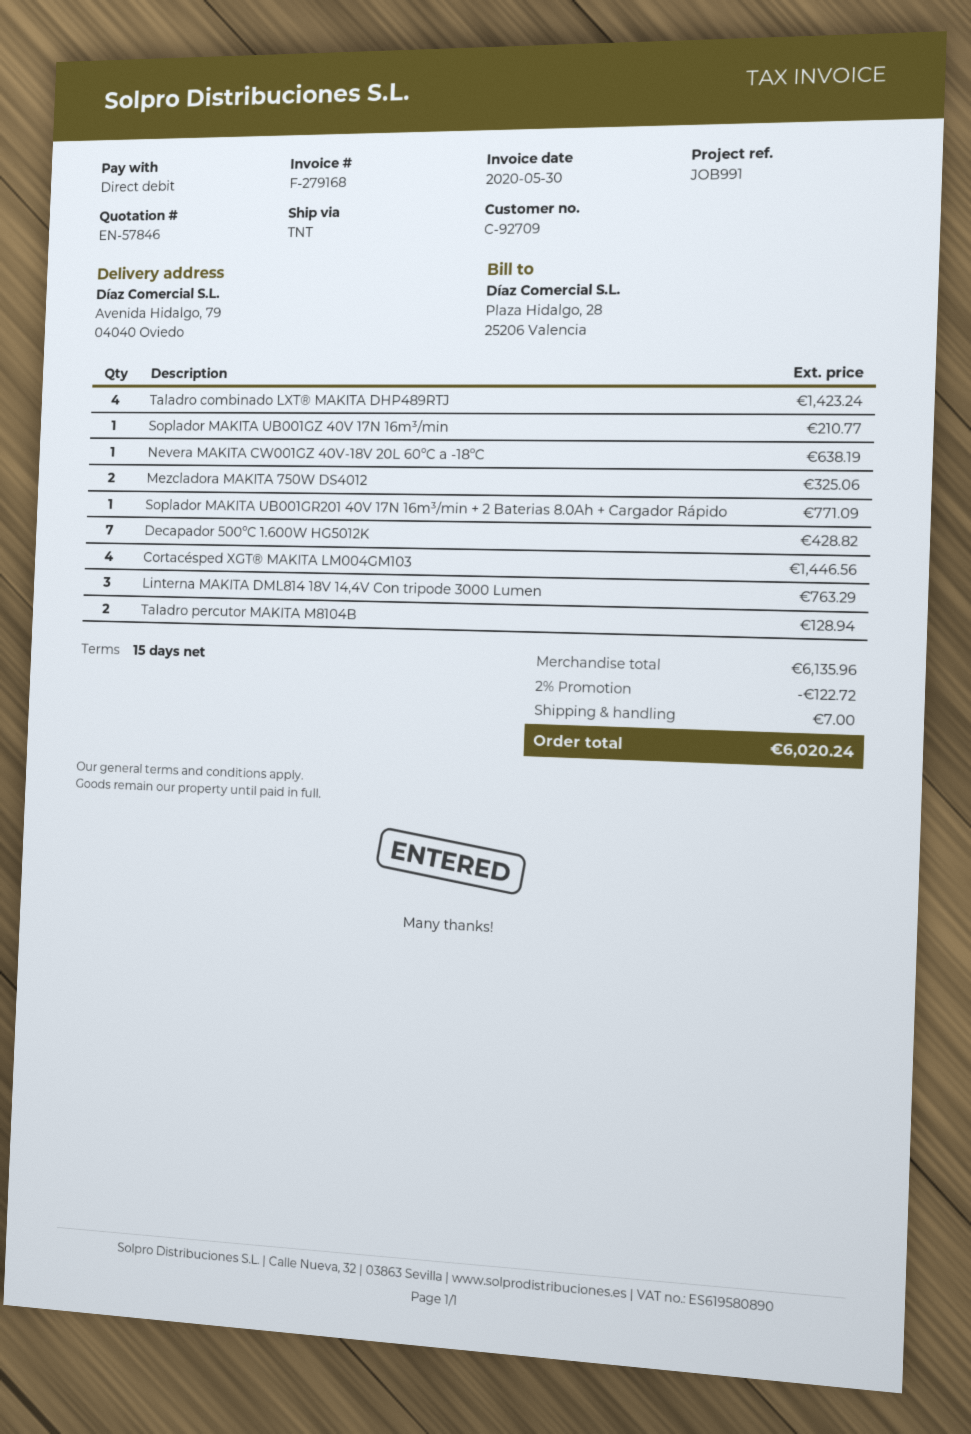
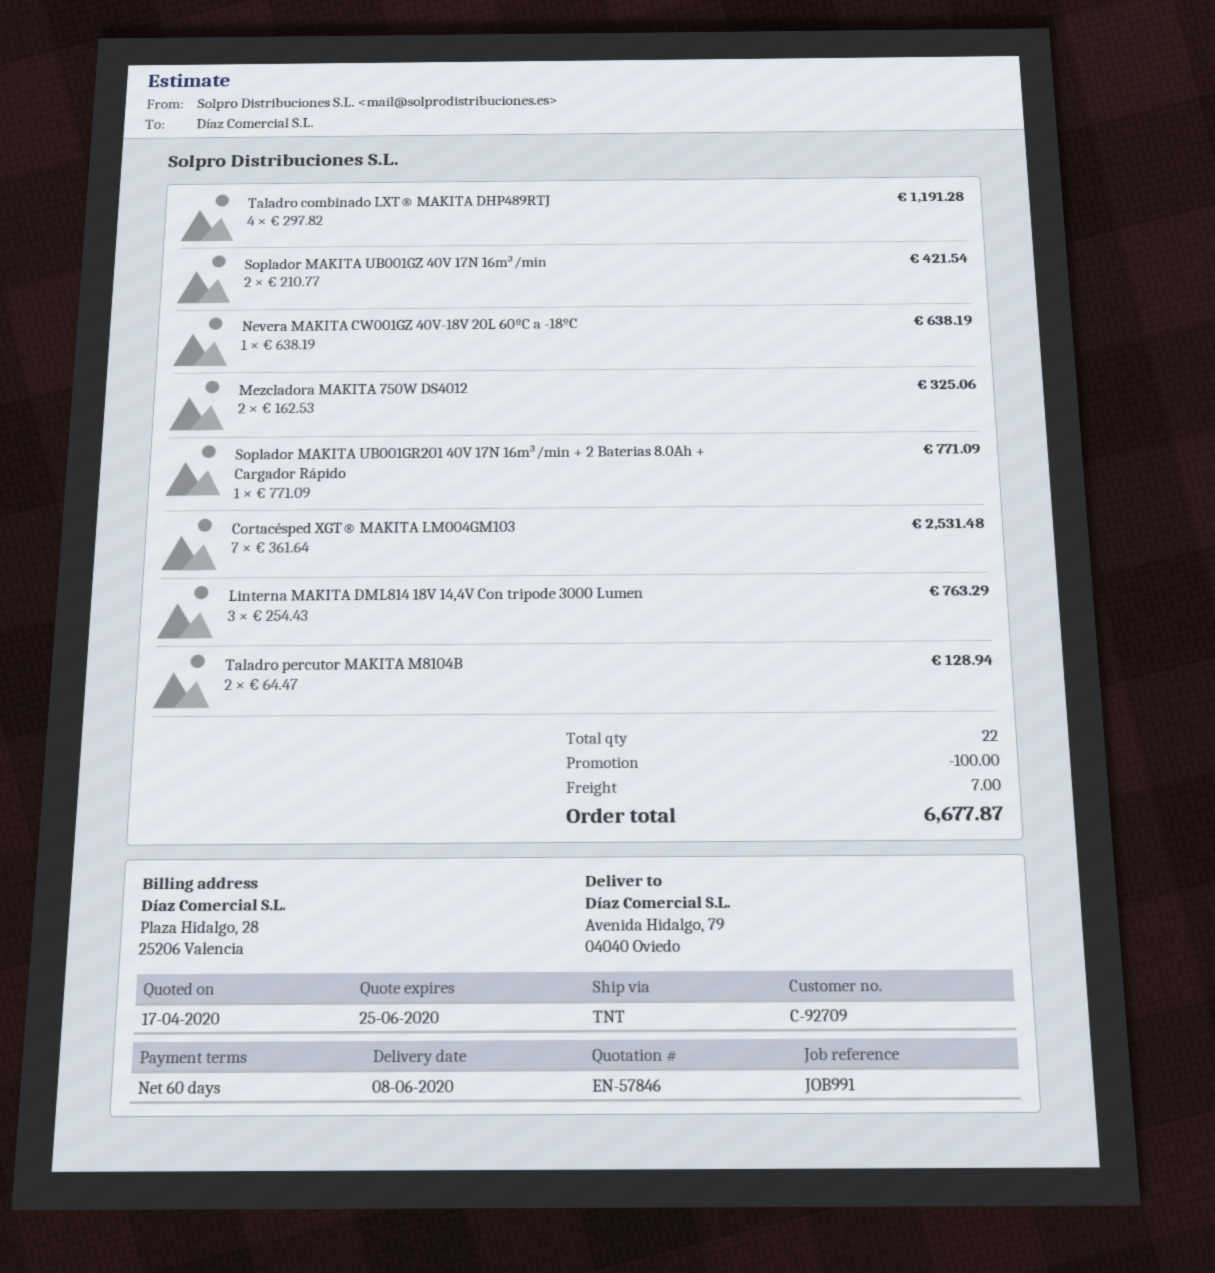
payment terms: 15 days -> 60 days
Taladro combinado LXT® MAKITA DHP489RTJ: 4 for 1423.24 -> 4 for 1191.28
Soplador MAKITA UB001GZ 40V 17N 16m³/min: 1 for 210.77 -> 2 for 421.54
Decapador 500ºC 1.600W HG5012K: 7 for 428.82 -> none
Cortacésped XGT® MAKITA LM004GM103: 4 for 1446.56 -> 7 for 2531.48
discount: 122.72 -> 100.00
total: 6020.24 -> 6677.87

